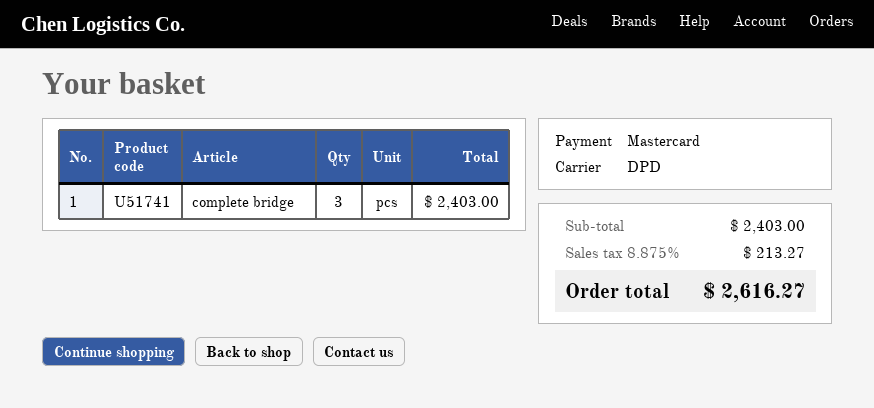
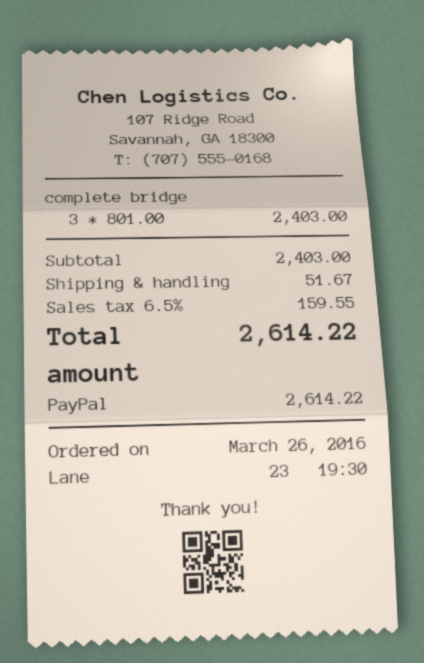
payment method: Mastercard -> PayPal
shipping: none -> 51.67
tax: 8.875% = 213.27 -> 6.5% = 159.55
total: 2616.27 -> 2614.22

